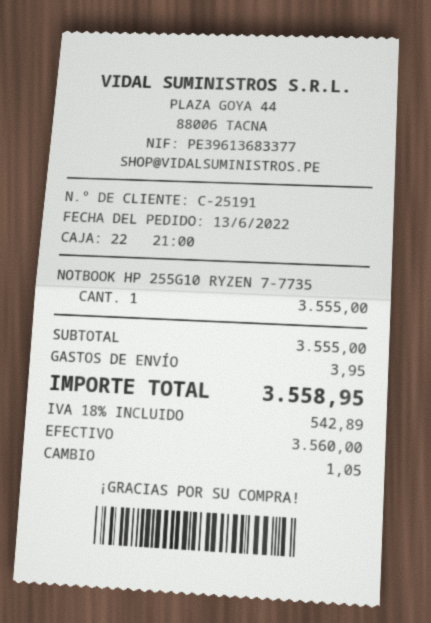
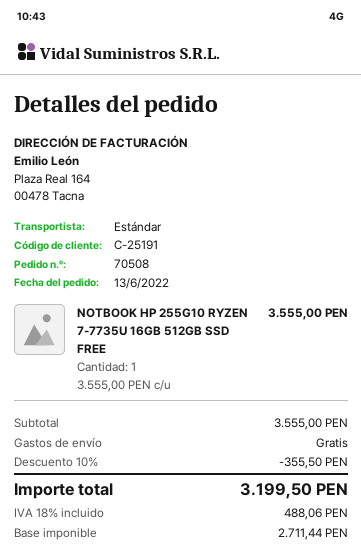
discount: none -> 10% = 355.50
shipping: 3.95 -> 0.00
tax: 18% = 542.89 -> 18% = 488.06
total: 3558.95 -> 3199.50

